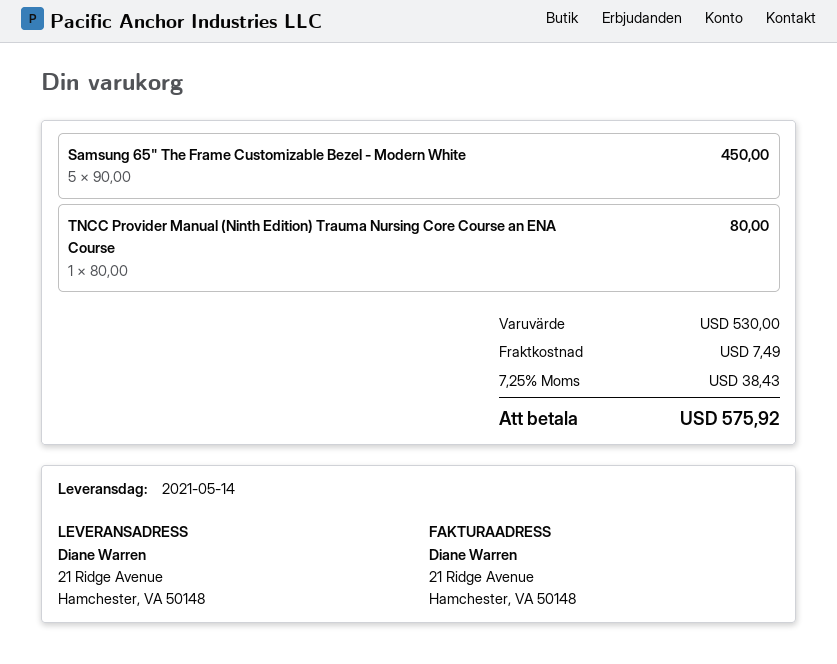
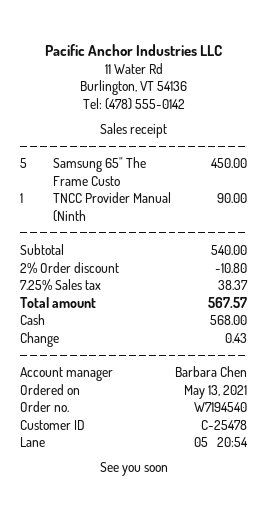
TNCC Provider Manual (Ninth Edition) Trauma Nursing Core Course an ENA Course: 1 for 80.00 -> 1 for 90.00
subtotal: 530.00 -> 540.00
discount: none -> 2% = 10.80
shipping: 7.49 -> none
tax: 7.25% = 38.43 -> 7.25% = 38.37
total: 575.92 -> 567.57

